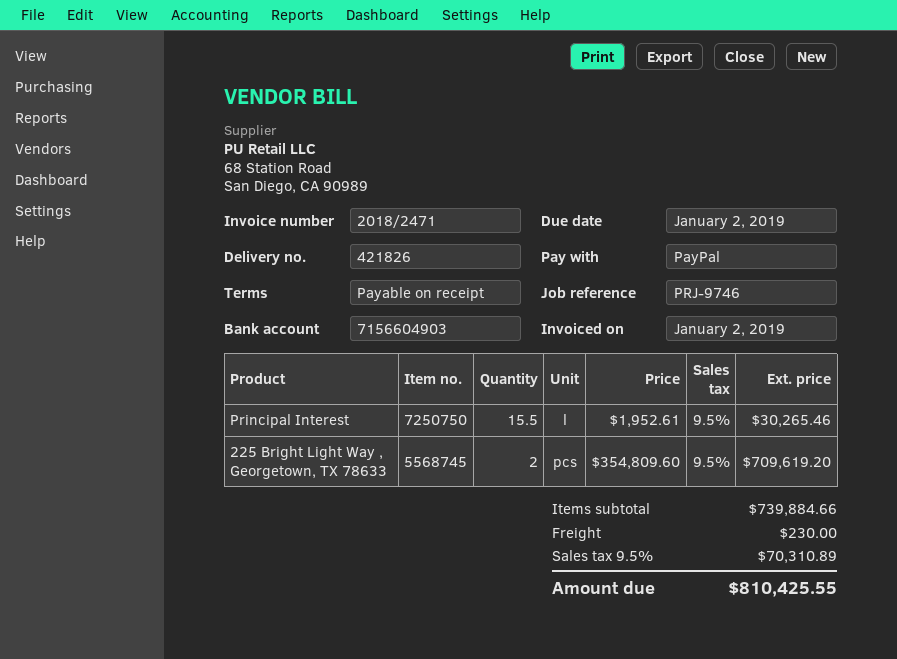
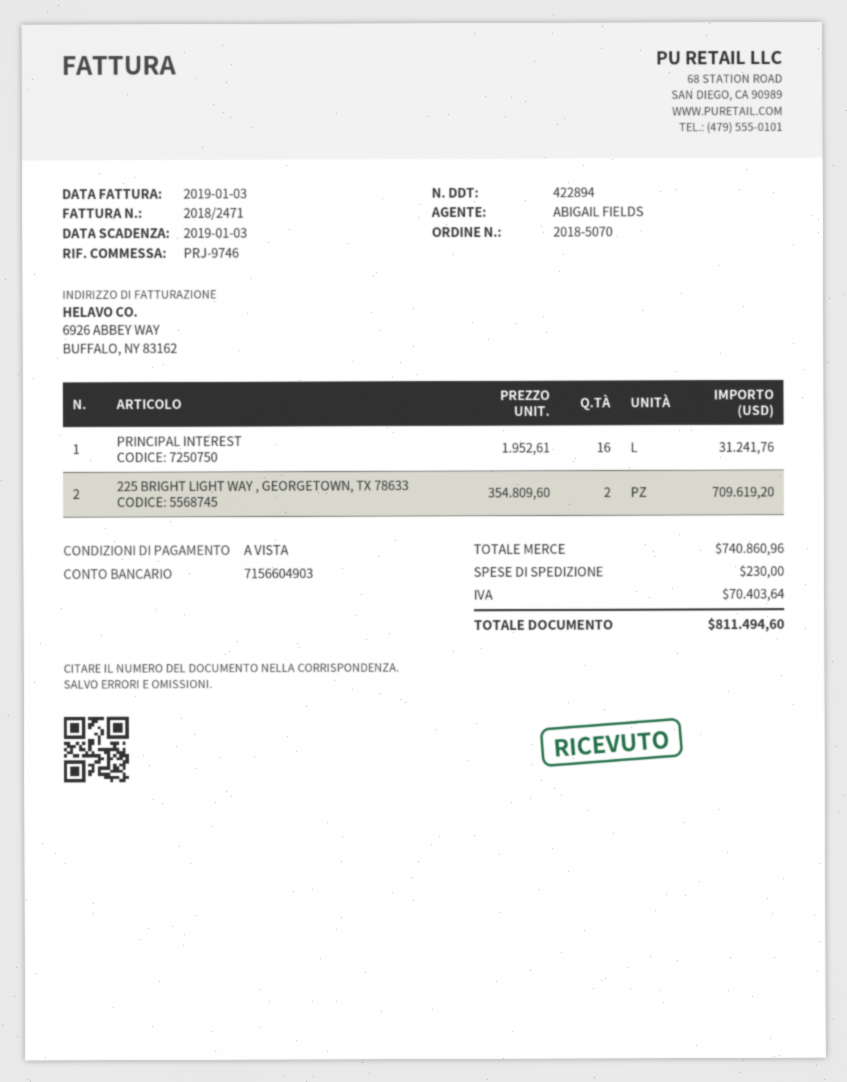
delivery note number: 421826 -> 422894
invoice date: 2019-01-02 -> 2019-01-03
due date: 2019-01-02 -> 2019-01-03
Principal Interest: 15.5 x 1952.61 = 30265.46 -> 16 x 1952.61 = 31241.76
subtotal: 739884.66 -> 740860.96
tax: 70310.89 -> 70403.64
total: 810425.55 -> 811494.60

